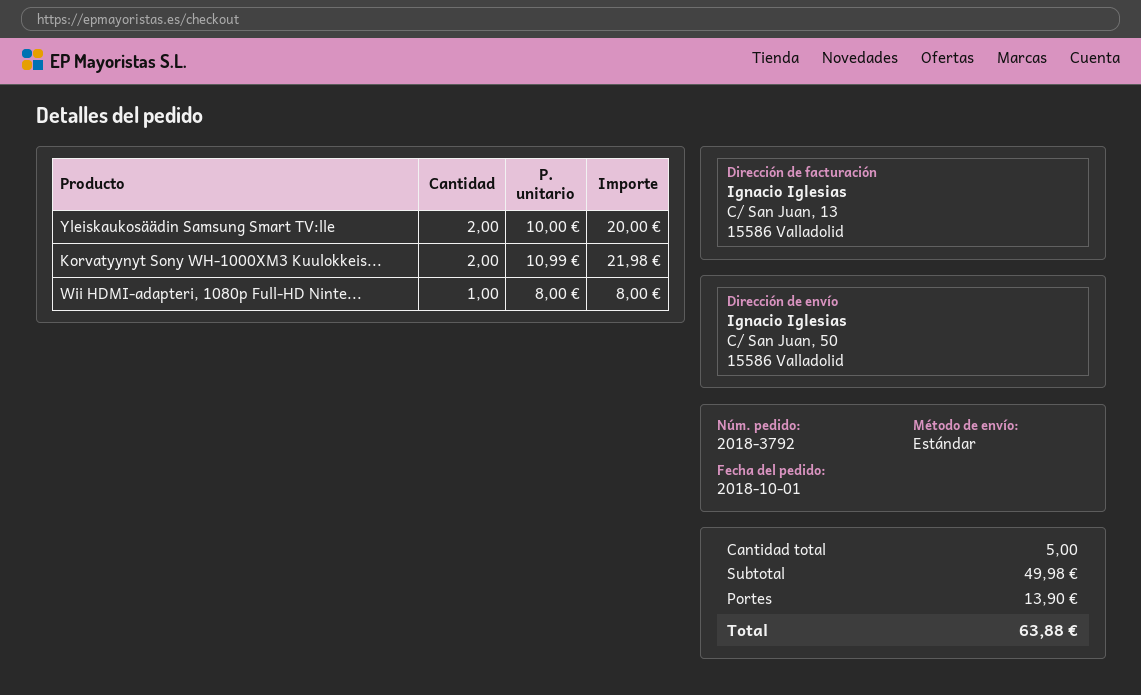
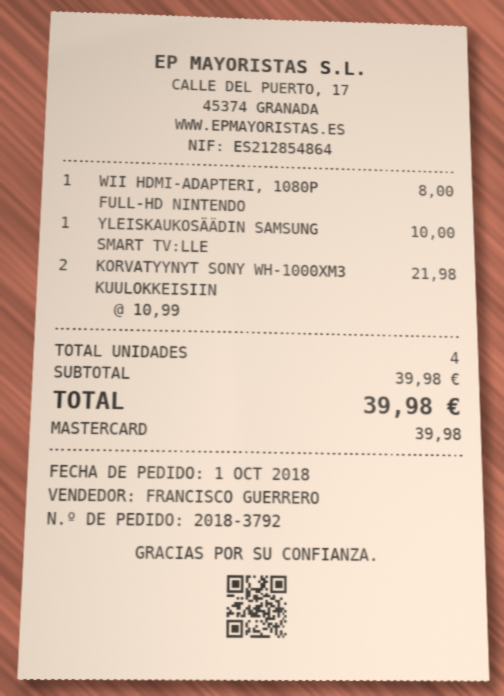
Yleiskaukosäädin Samsung Smart TV:lle: 2 x 10.00 = 20.00 -> 1 x 10.00 = 10.00
total quantity: 5 -> 4
subtotal: 49.98 -> 39.98
shipping: 13.90 -> none
total: 63.88 -> 39.98

